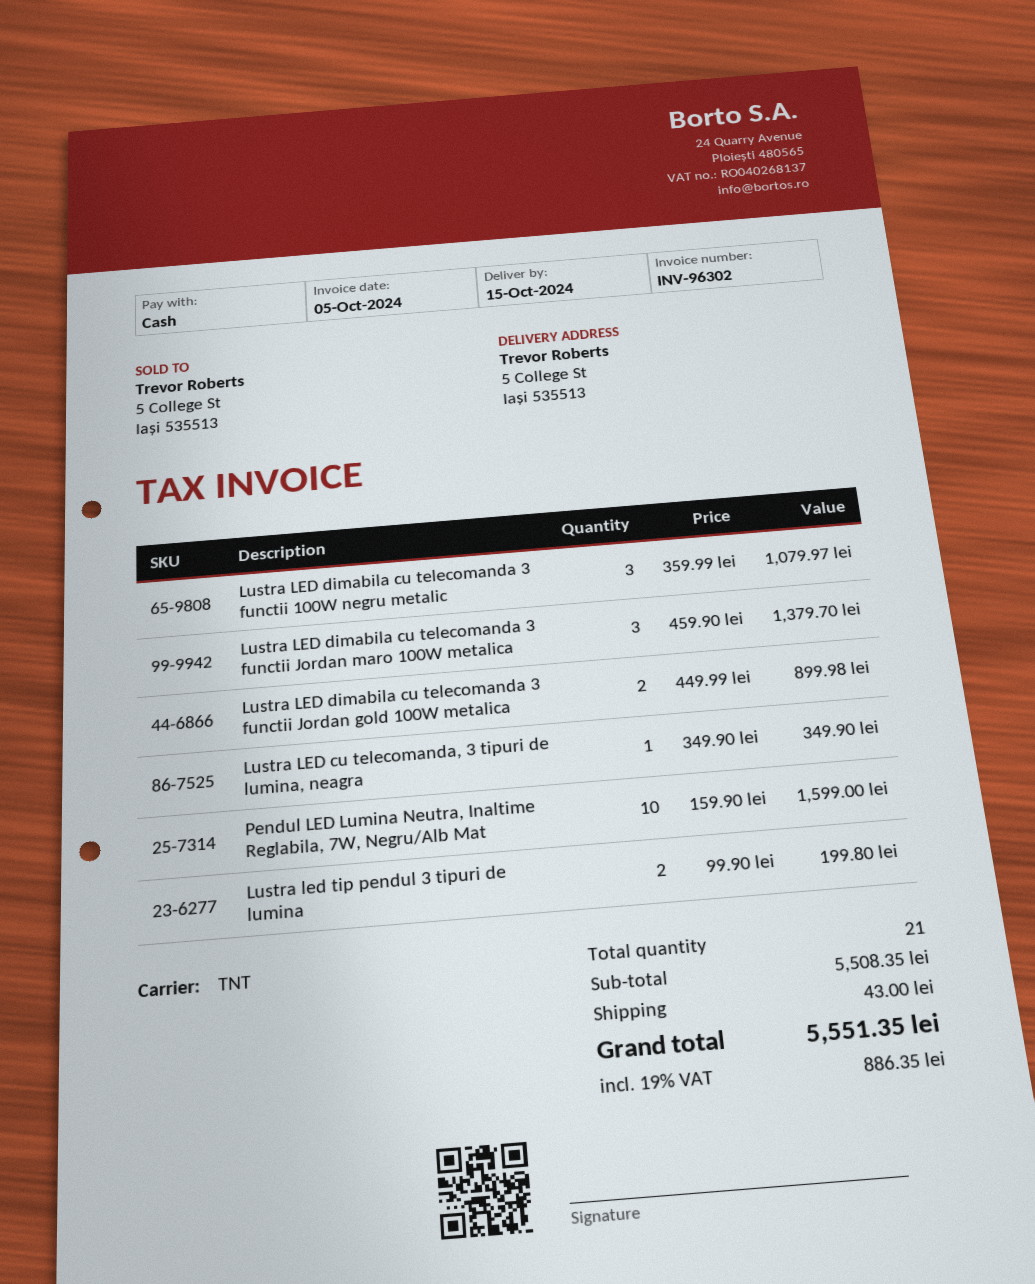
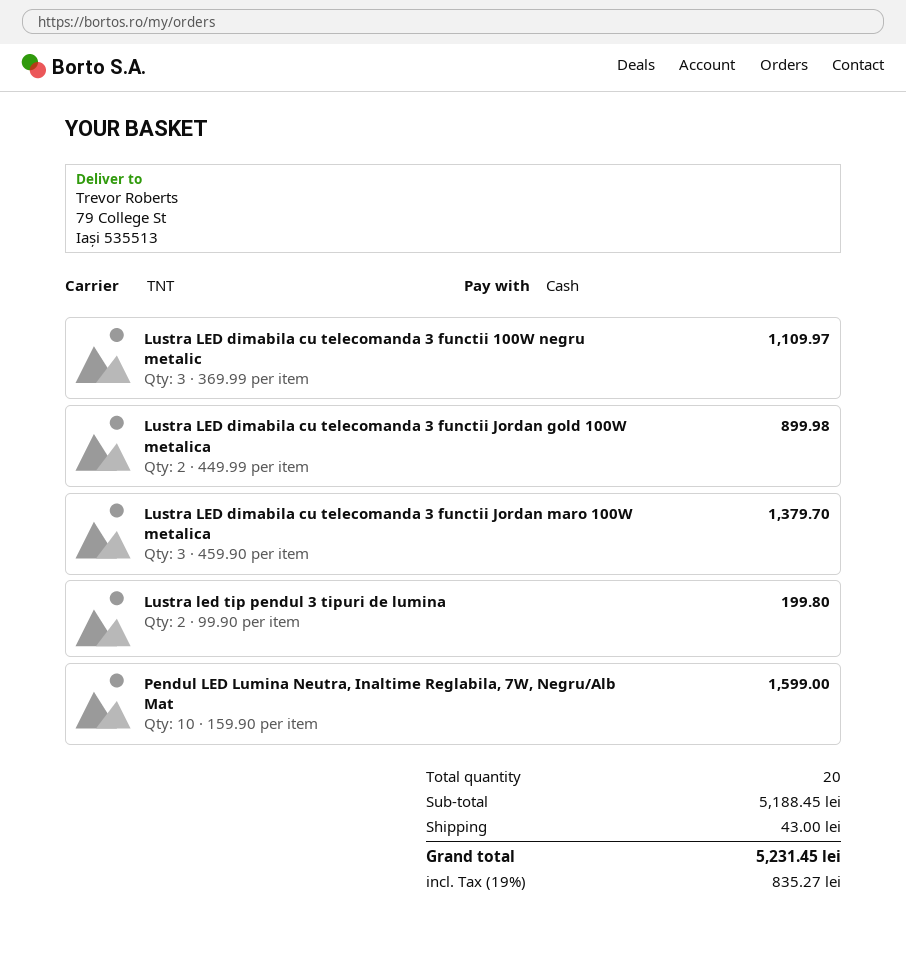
ship to: 5 College St, Iași 535513 -> 79 College St, Iași 535513
Lustra LED dimabila cu telecomanda 3 functii 100W negru metalic: 3 x 359.99 = 1079.97 -> 3 x 369.99 = 1109.97
Lustra LED cu telecomanda, 3 tipuri de lumina, neagra: 1 x 349.90 = 349.90 -> none
total quantity: 21 -> 20
subtotal: 5508.35 -> 5188.45
tax: 19% = 886.35 -> 19% = 835.27
total: 5551.35 -> 5231.45

